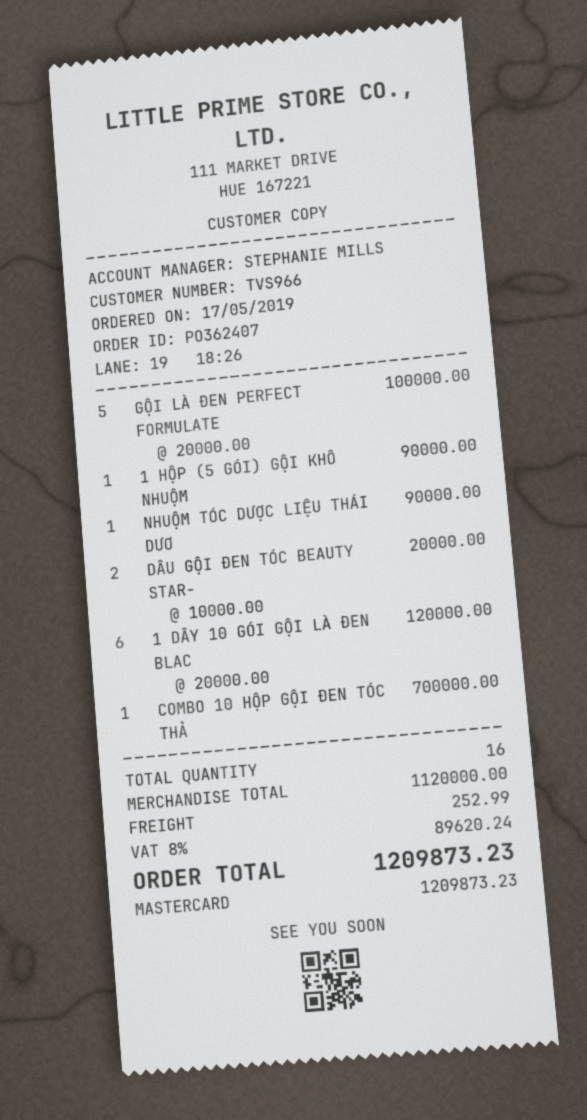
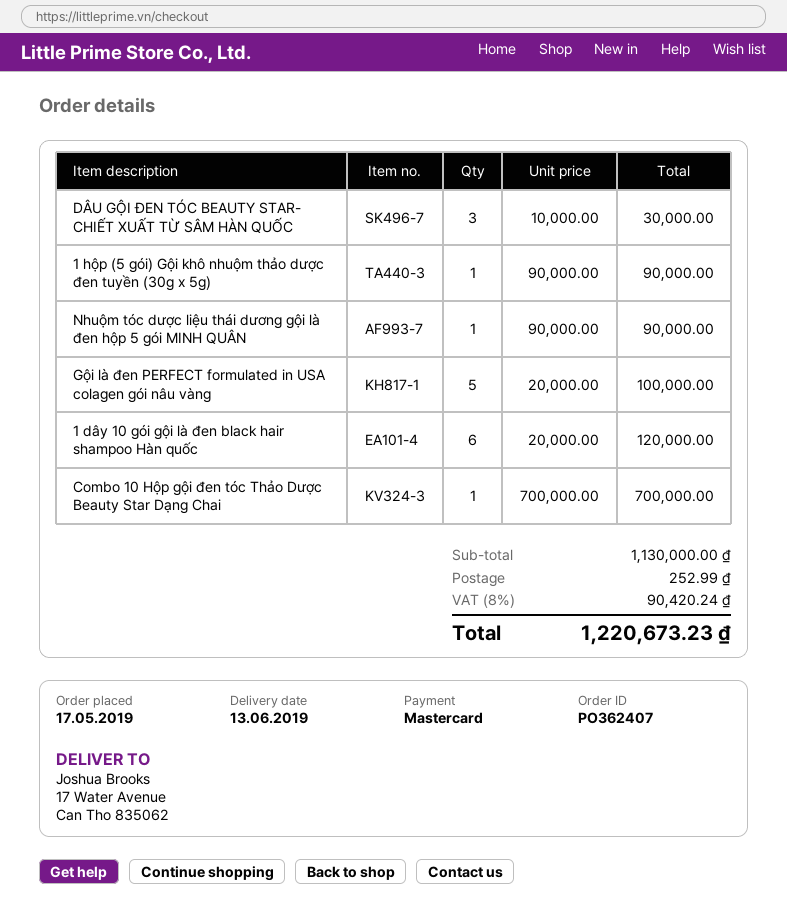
DÂU GỘI ĐEN TÓC BEAUTY STAR-: 2 x 10000.00 = 20000.00 -> 3 x 10000.00 = 30000.00
subtotal: 1120000.00 -> 1130000.00
tax: 8% = 89620.24 -> 8% = 90420.24
total: 1209873.23 -> 1220673.23

